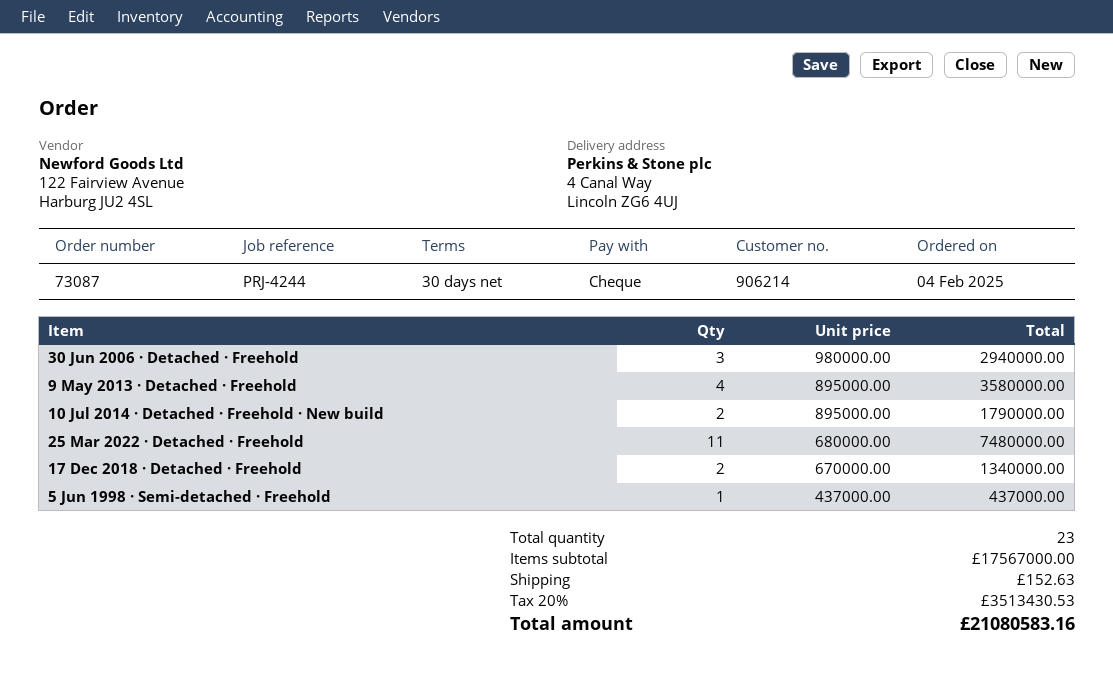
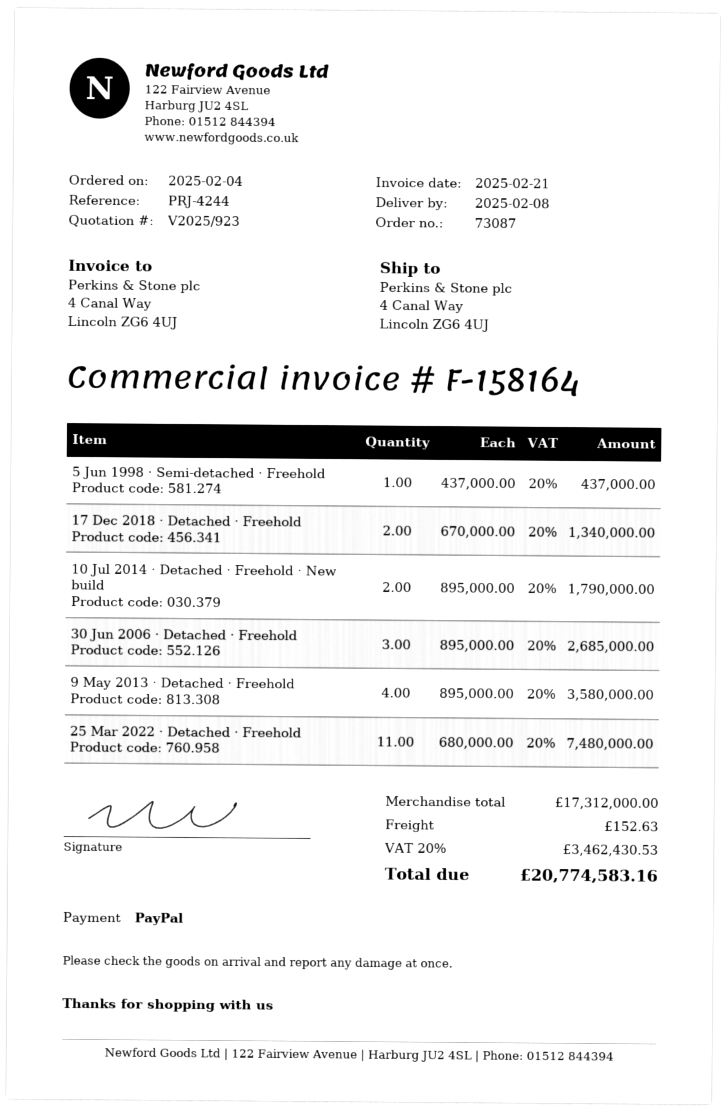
payment method: cheque -> PayPal
30 Jun 2006 · Detached · Freehold: 3 x 980000.00 = 2940000.00 -> 3 x 895000.00 = 2685000.00
subtotal: 17567000.00 -> 17312000.00
tax: 20% = 3513430.53 -> 20% = 3462430.53
total: 21080583.16 -> 20774583.16

